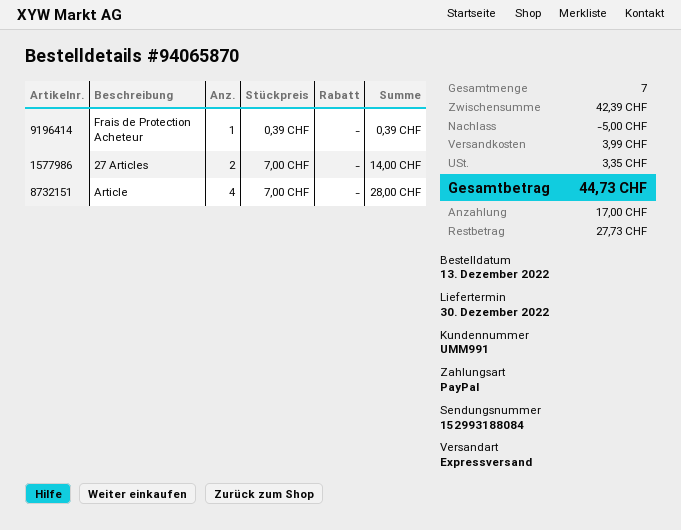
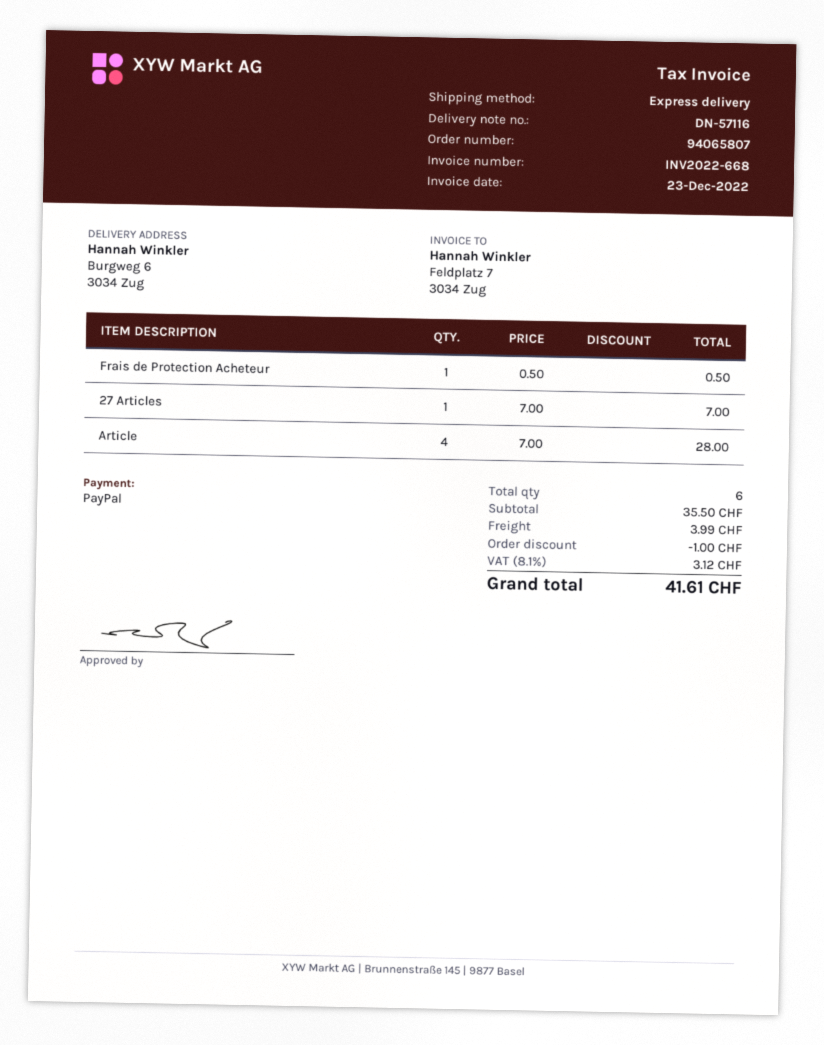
order number: 94065870 -> 94065807
Frais de Protection Acheteur: 1 x 0.39 = 0.39 -> 1 x 0.50 = 0.50
27 Articles: 2 x 7.00 = 14.00 -> 1 x 7.00 = 7.00
total quantity: 7 -> 6
subtotal: 42.39 -> 35.50
discount: 5.00 -> 1.00
tax: 3.35 -> 3.12
total: 44.73 -> 41.61

